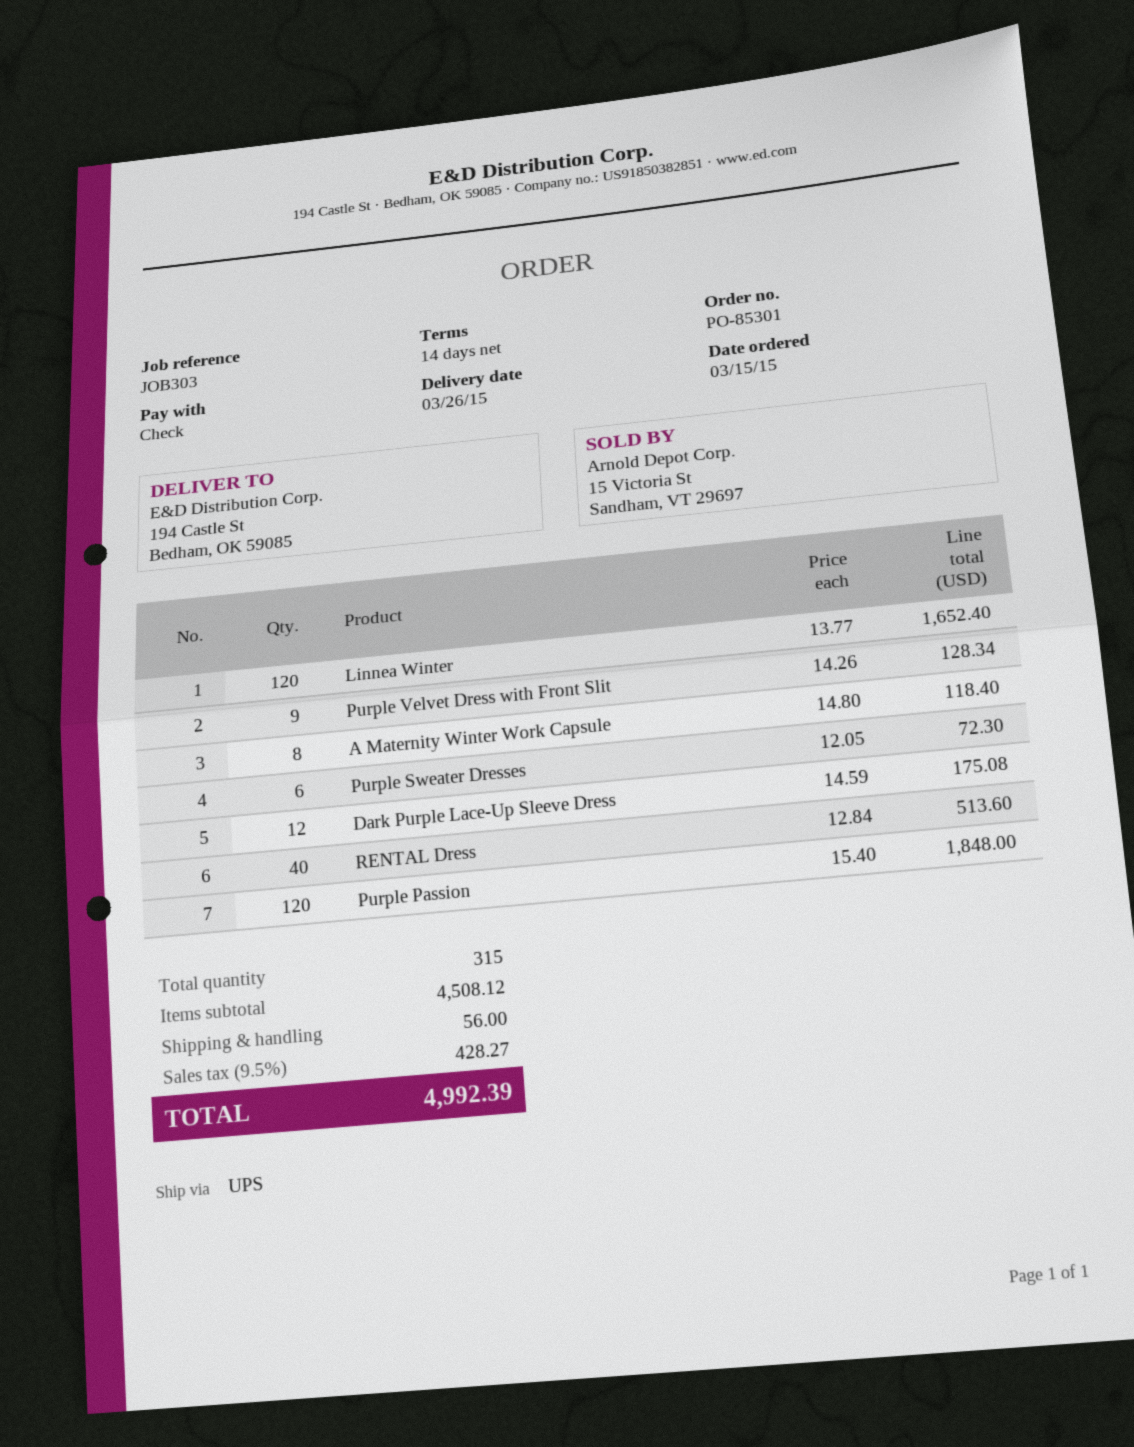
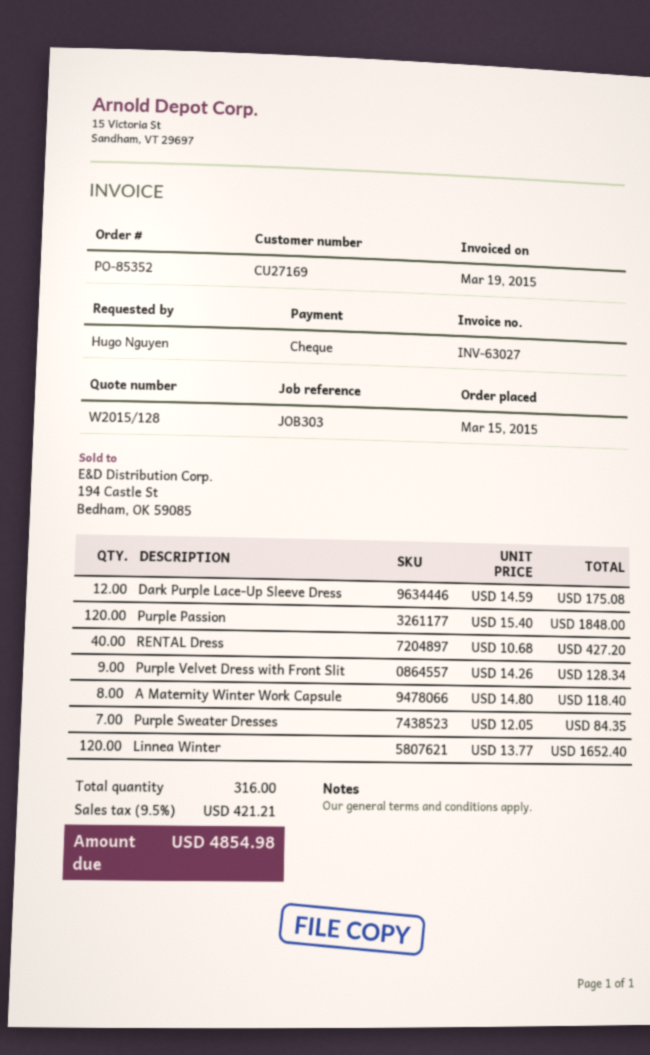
order number: PO-85301 -> PO-85352
Purple Sweater Dresses: 6 x 12.05 = 72.30 -> 7 x 12.05 = 84.35
RENTAL Dress: 40 x 12.84 = 513.60 -> 40 x 10.68 = 427.20
total quantity: 315 -> 316
shipping: 56.00 -> none
tax: 9.5% = 428.27 -> 9.5% = 421.21
total: 4992.39 -> 4854.98

